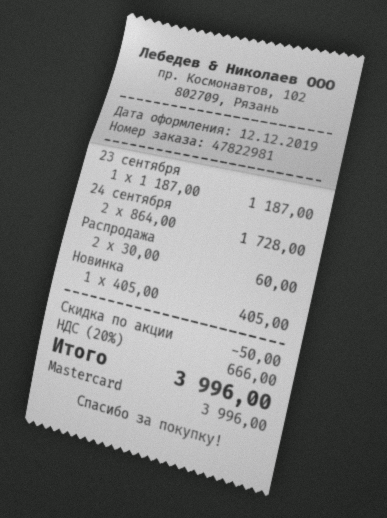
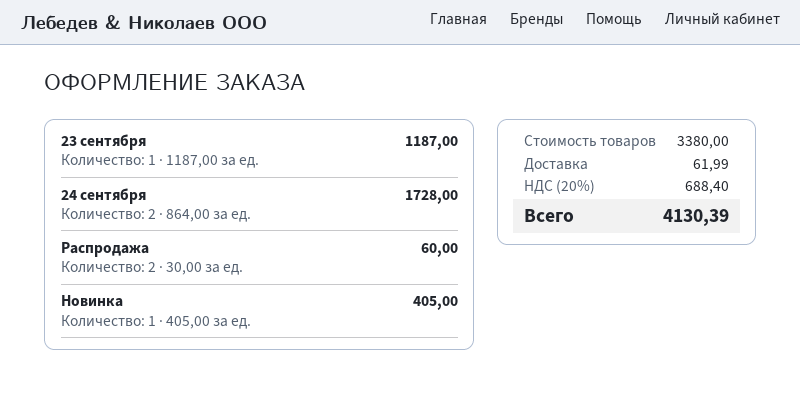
discount: 50.00 -> none
shipping: none -> 61.99
tax: 20% = 666.00 -> 20% = 688.40
total: 3996.00 -> 4130.39

